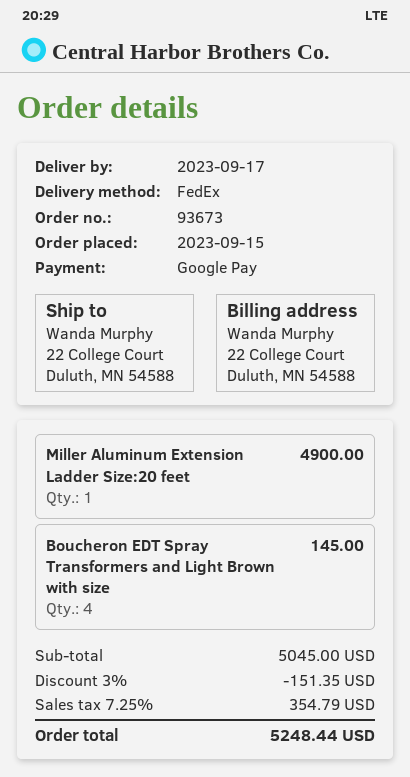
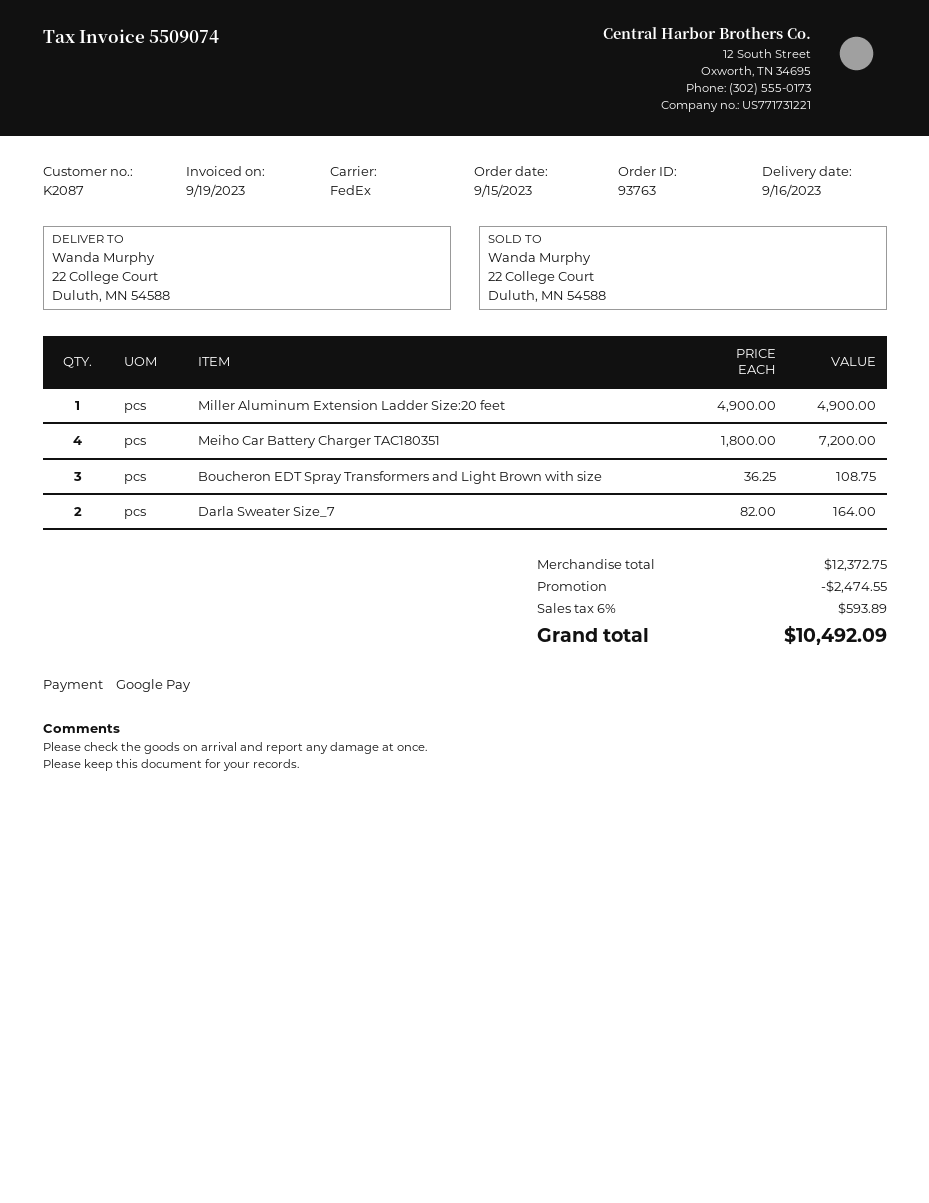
order number: 93673 -> 93763
delivery date: 2023-09-17 -> 2023-09-16
Boucheron EDT Spray Transformers and Light Brown with size: 4 for 145.00 -> 3 for 108.75
Meiho Car Battery Charger TAC180351: none -> 4 for 7200.00
Darla Sweater Size_7: none -> 2 for 164.00
subtotal: 5045.00 -> 12372.75
discount: 151.35 -> 2474.55
tax: 7.25% = 354.79 -> 6% = 593.89
total: 5248.44 -> 10492.09

